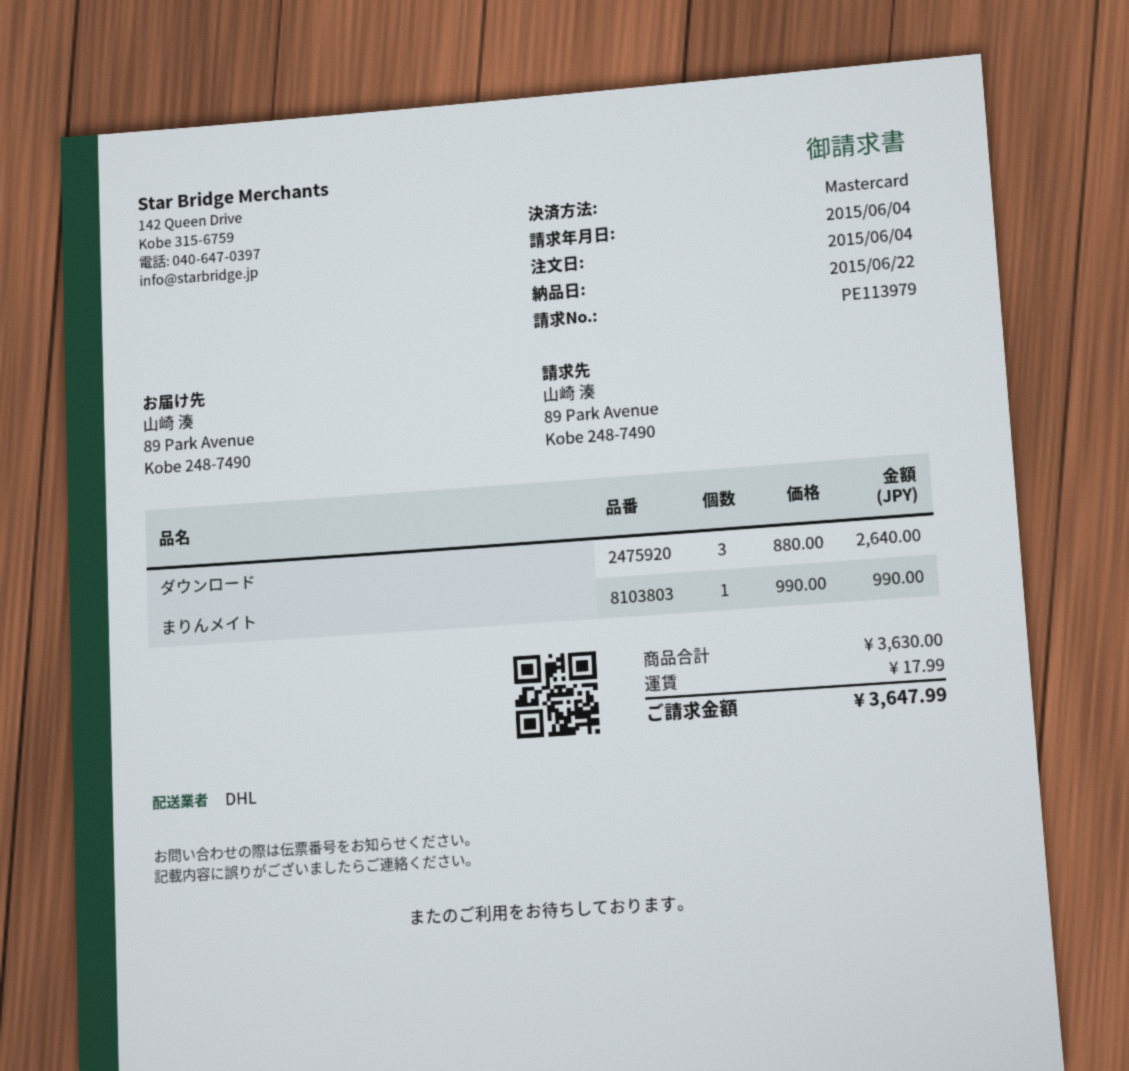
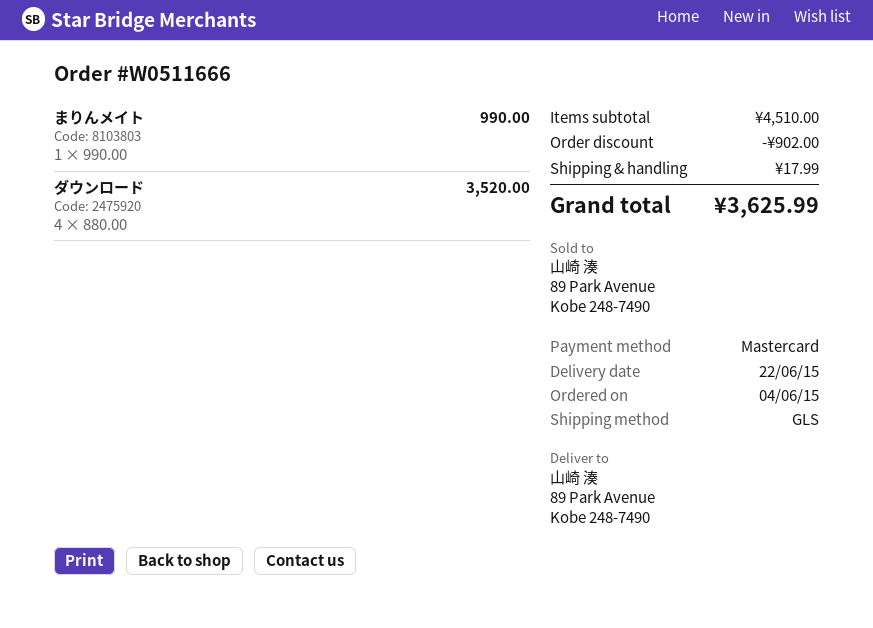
shipping method: DHL -> GLS
ダウンロード: 3 x 880.00 = 2640.00 -> 4 x 880.00 = 3520.00
subtotal: 3630.00 -> 4510.00
discount: none -> 902.00
total: 3647.99 -> 3625.99

